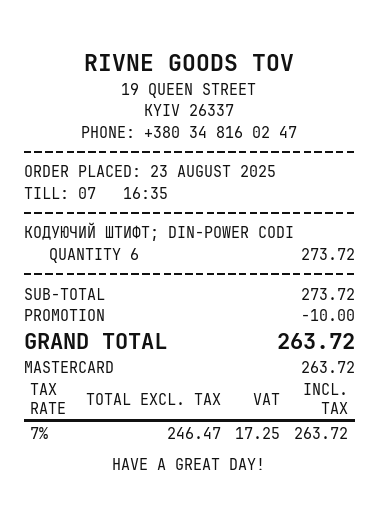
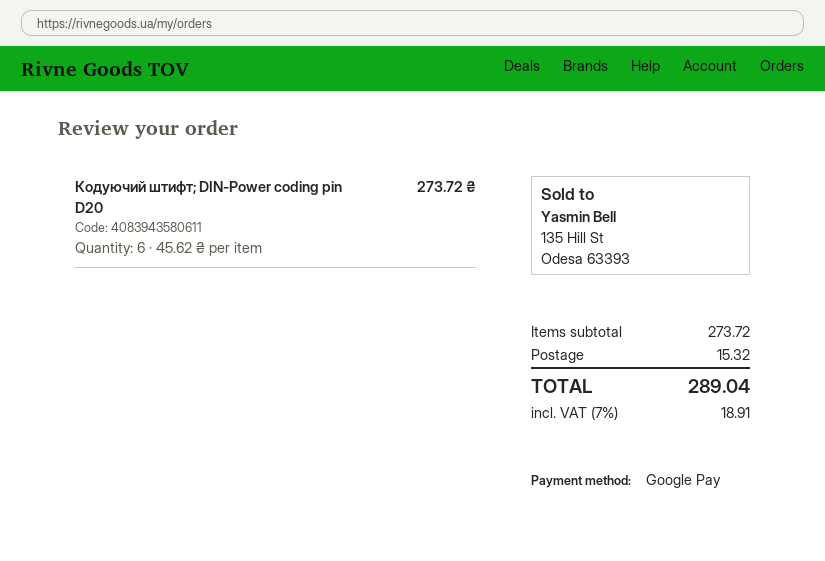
payment method: Mastercard -> Google Pay
discount: 10.00 -> none
shipping: none -> 15.32
tax: 7% = 17.25 -> 7% = 18.91
total: 263.72 -> 289.04

